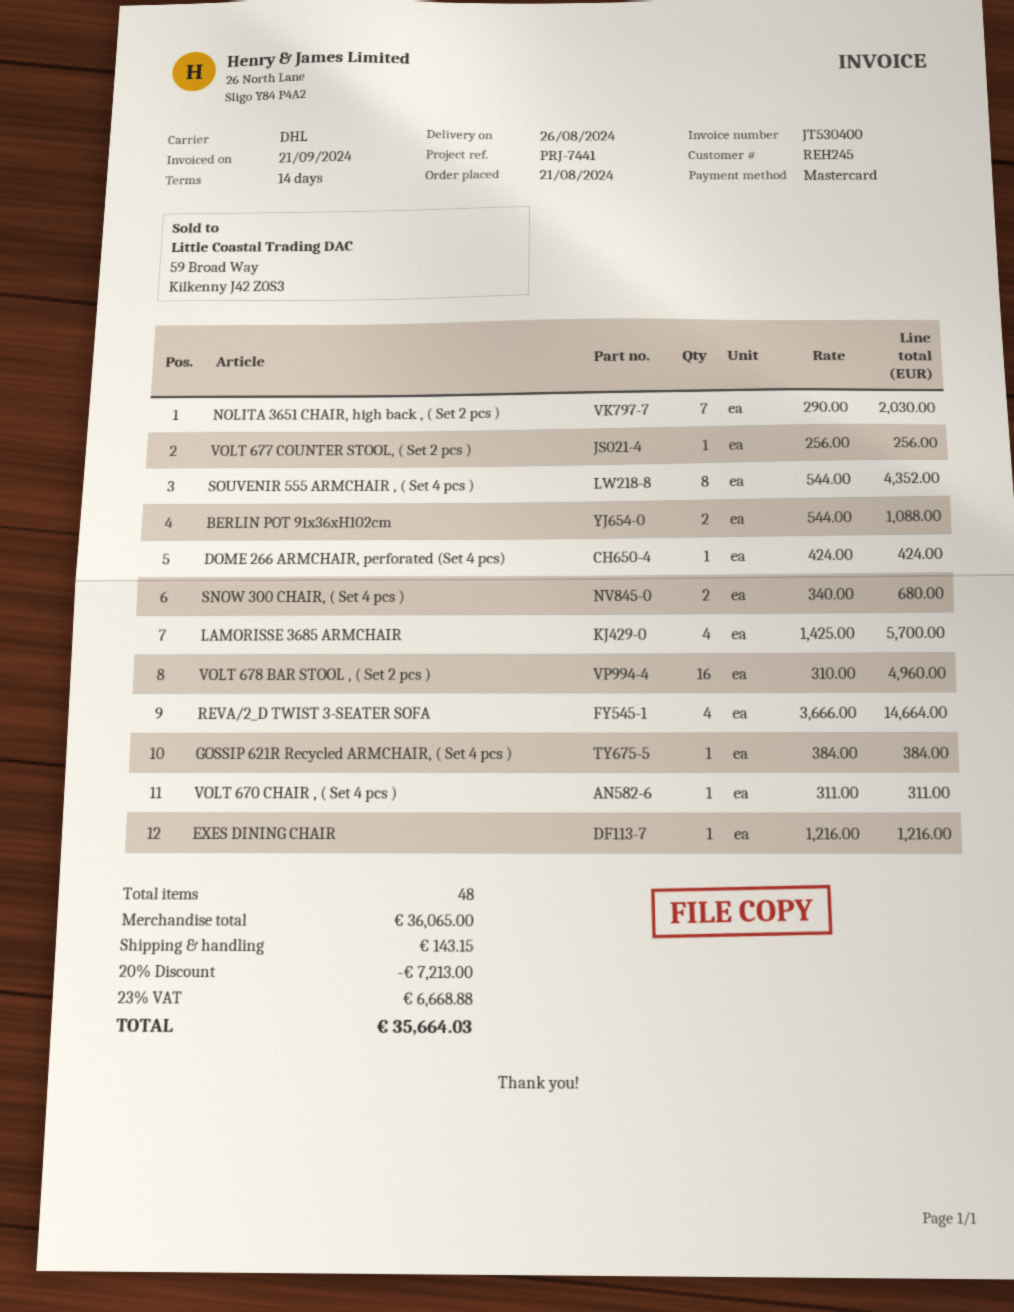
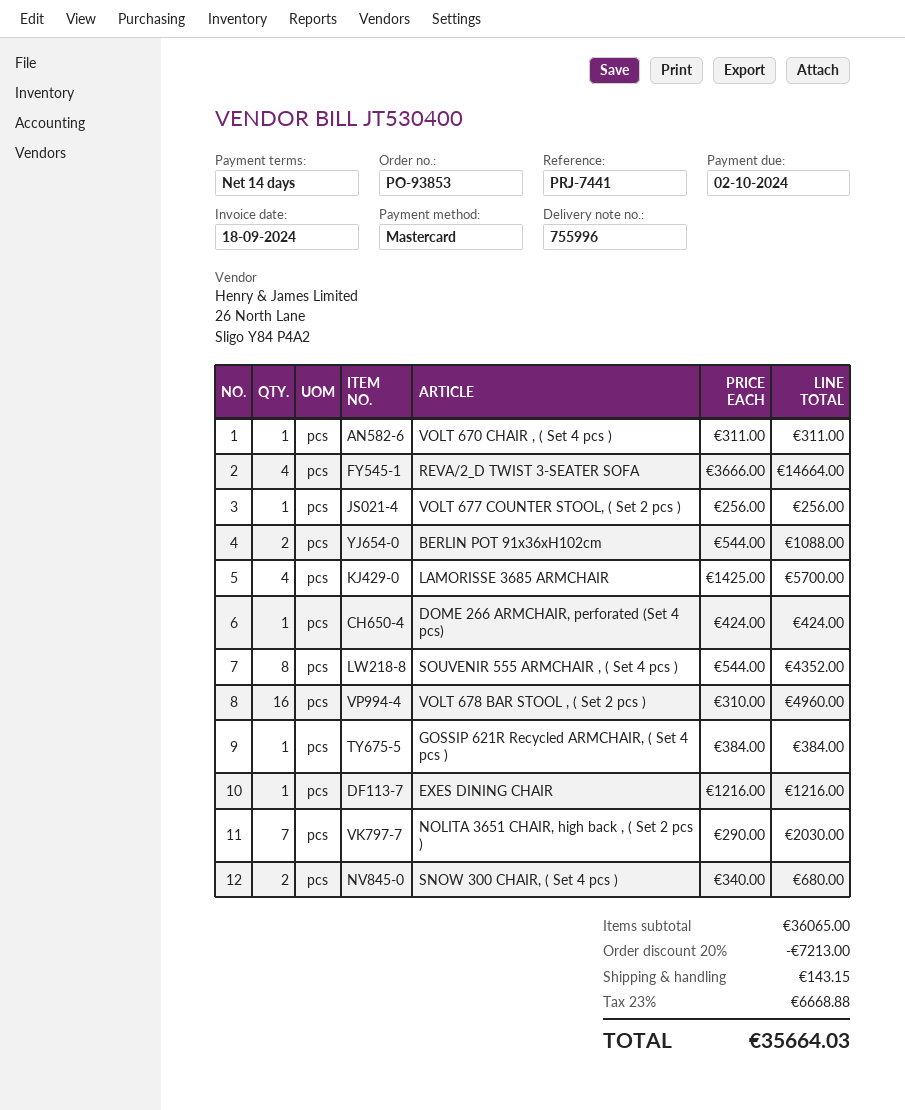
invoice date: 2024-09-21 -> 2024-09-18

